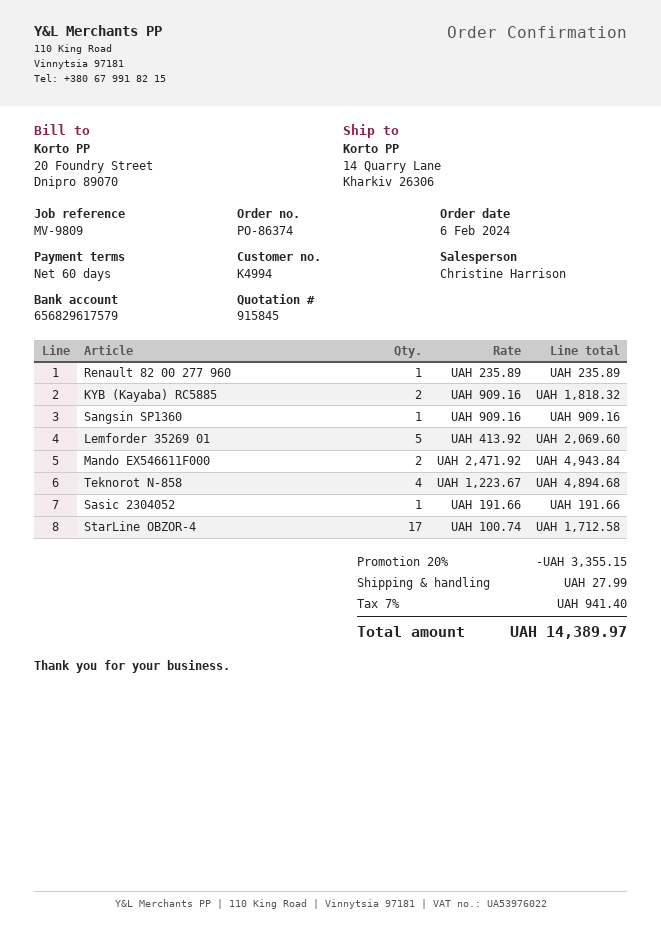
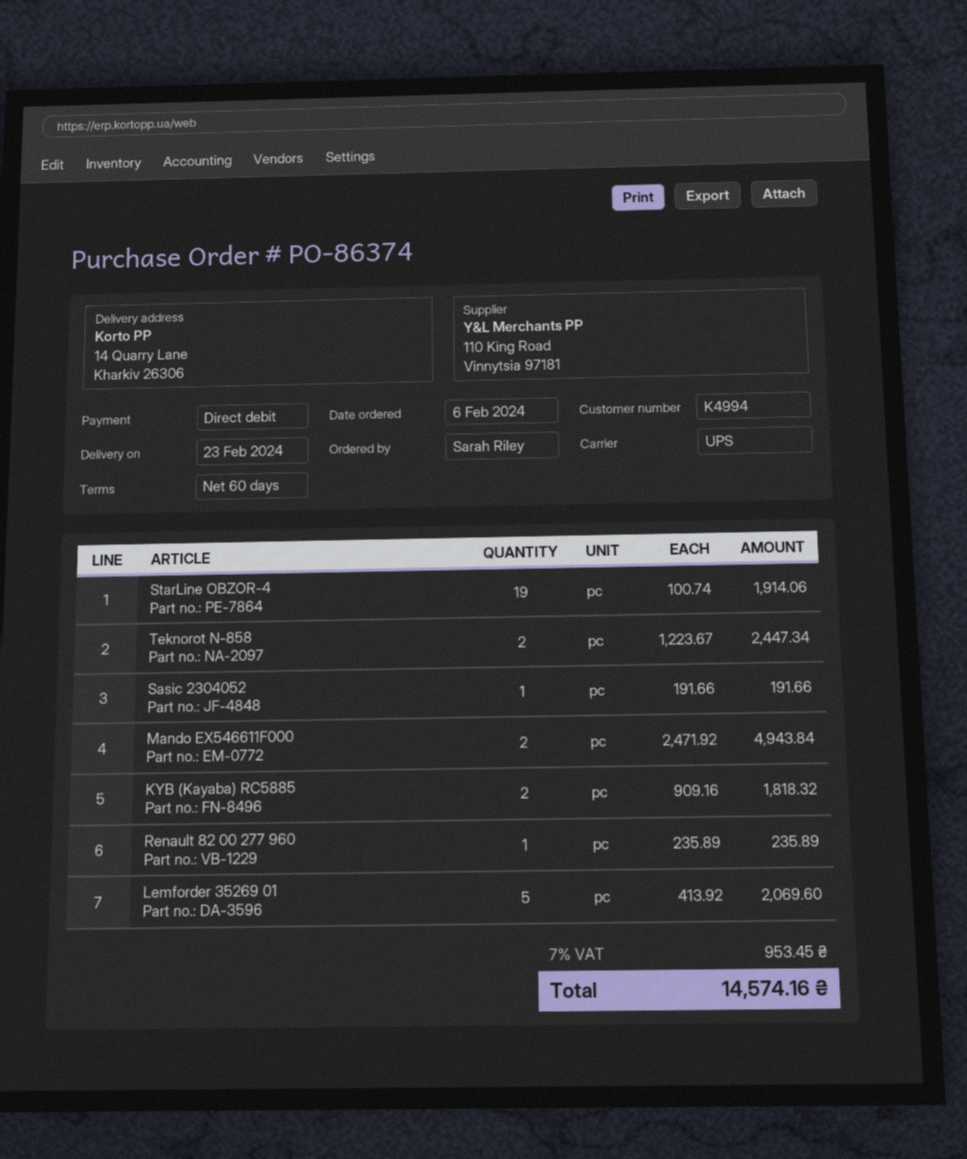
Sangsin SP1360: 1 x 909.16 = 909.16 -> none
Teknorot N-858: 4 x 1223.67 = 4894.68 -> 2 x 1223.67 = 2447.34
StarLine OBZOR-4: 17 x 100.74 = 1712.58 -> 19 x 100.74 = 1914.06
discount: 20% = 3355.15 -> none
shipping: 27.99 -> none
tax: 7% = 941.40 -> 7% = 953.45
total: 14389.97 -> 14574.16

